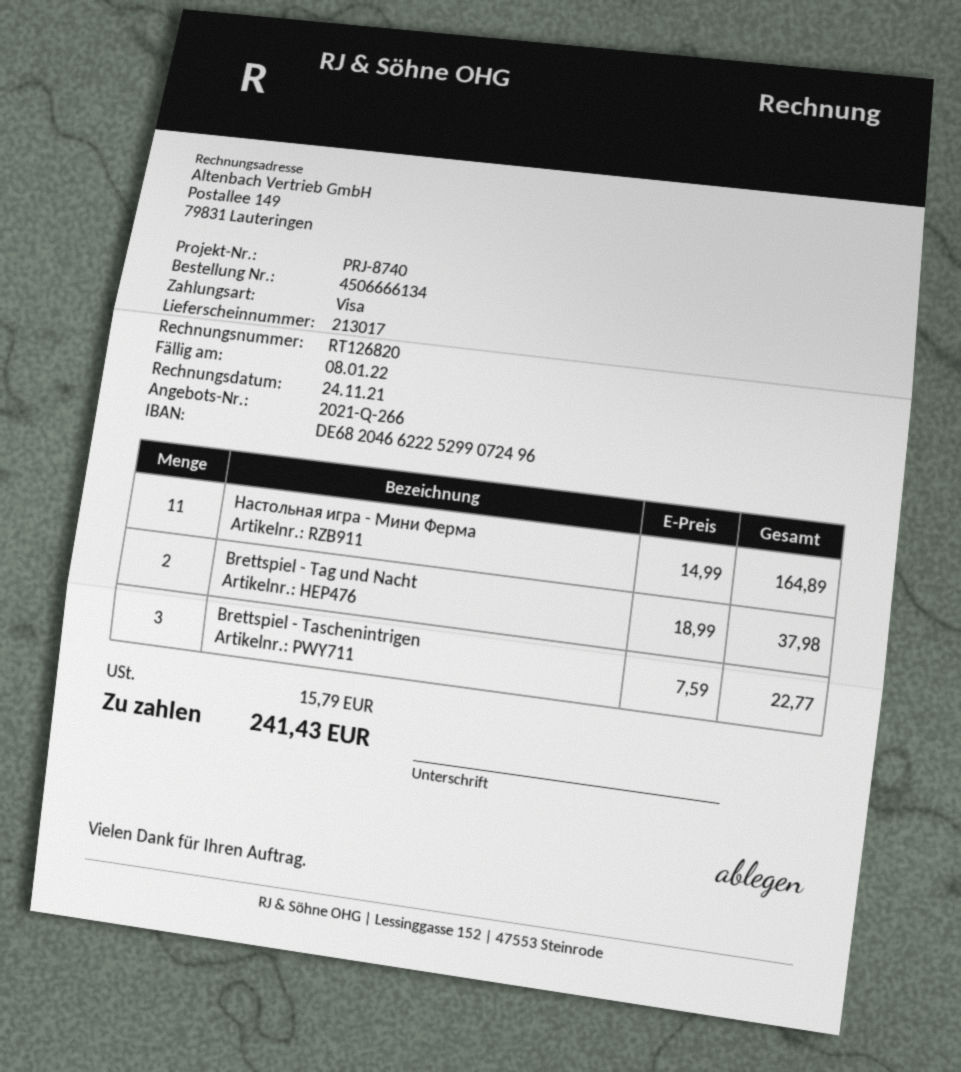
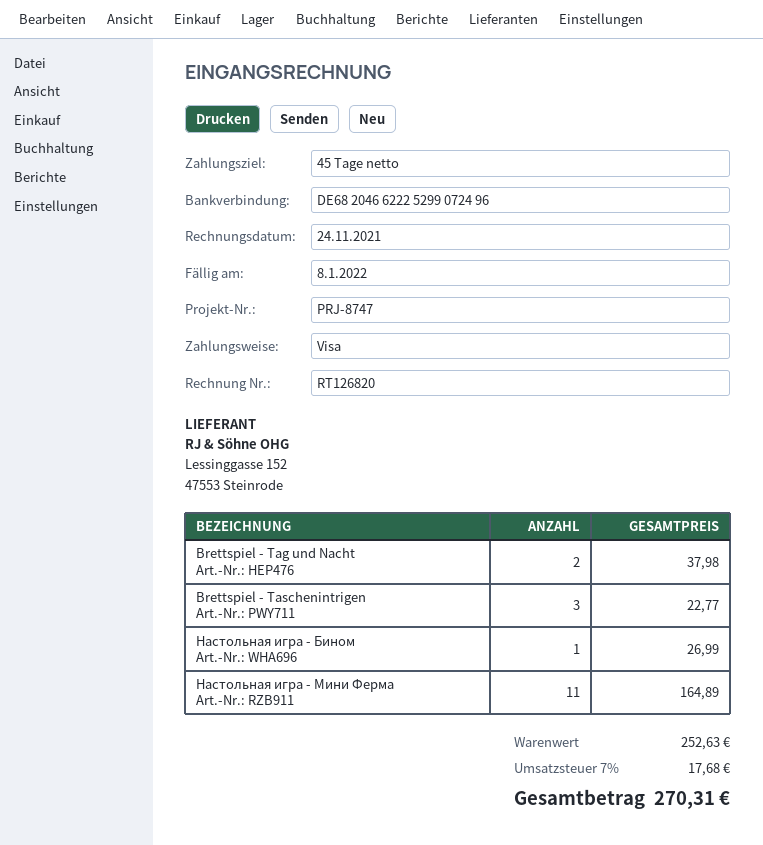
reference: PRJ-8740 -> PRJ-8747
Настольная игра - Бином: none -> 1 for 26.99
tax: 15.79 -> 17.68
total: 241.43 -> 270.31

